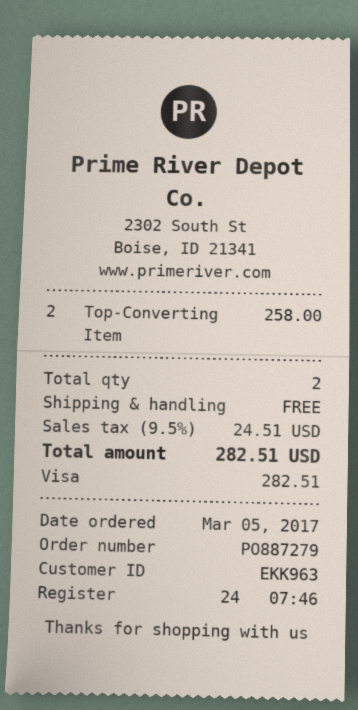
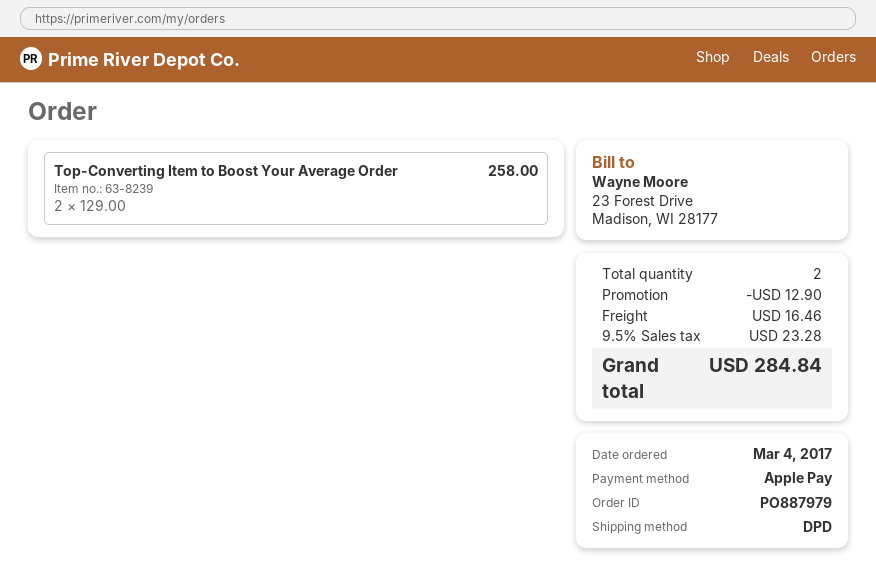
order number: PO887279 -> PO887979
order date: 2017-03-05 -> 2017-03-04
payment method: Visa -> Apple Pay
discount: none -> 12.90
shipping: 0.00 -> 16.46
tax: 9.5% = 24.51 -> 9.5% = 23.28
total: 282.51 -> 284.84

